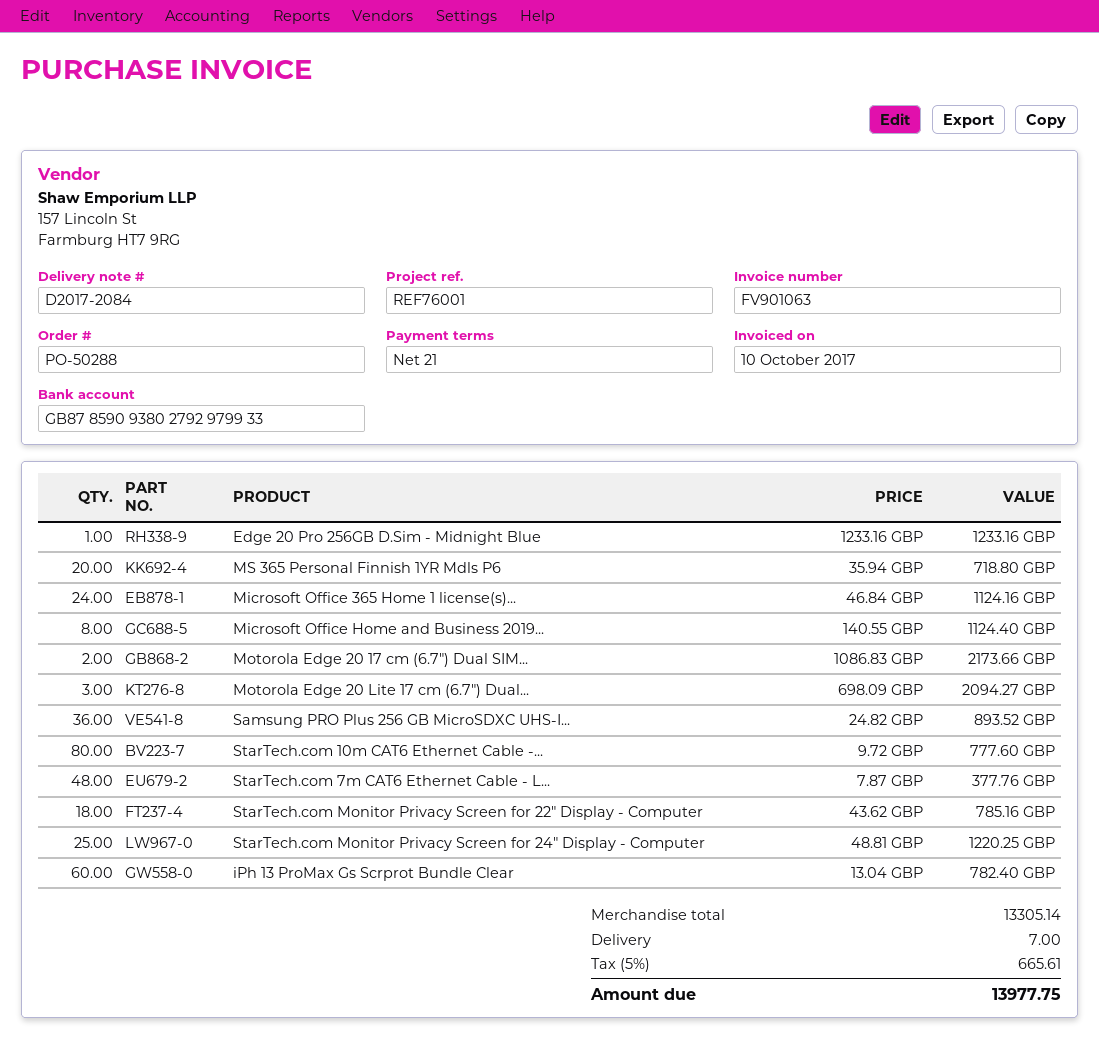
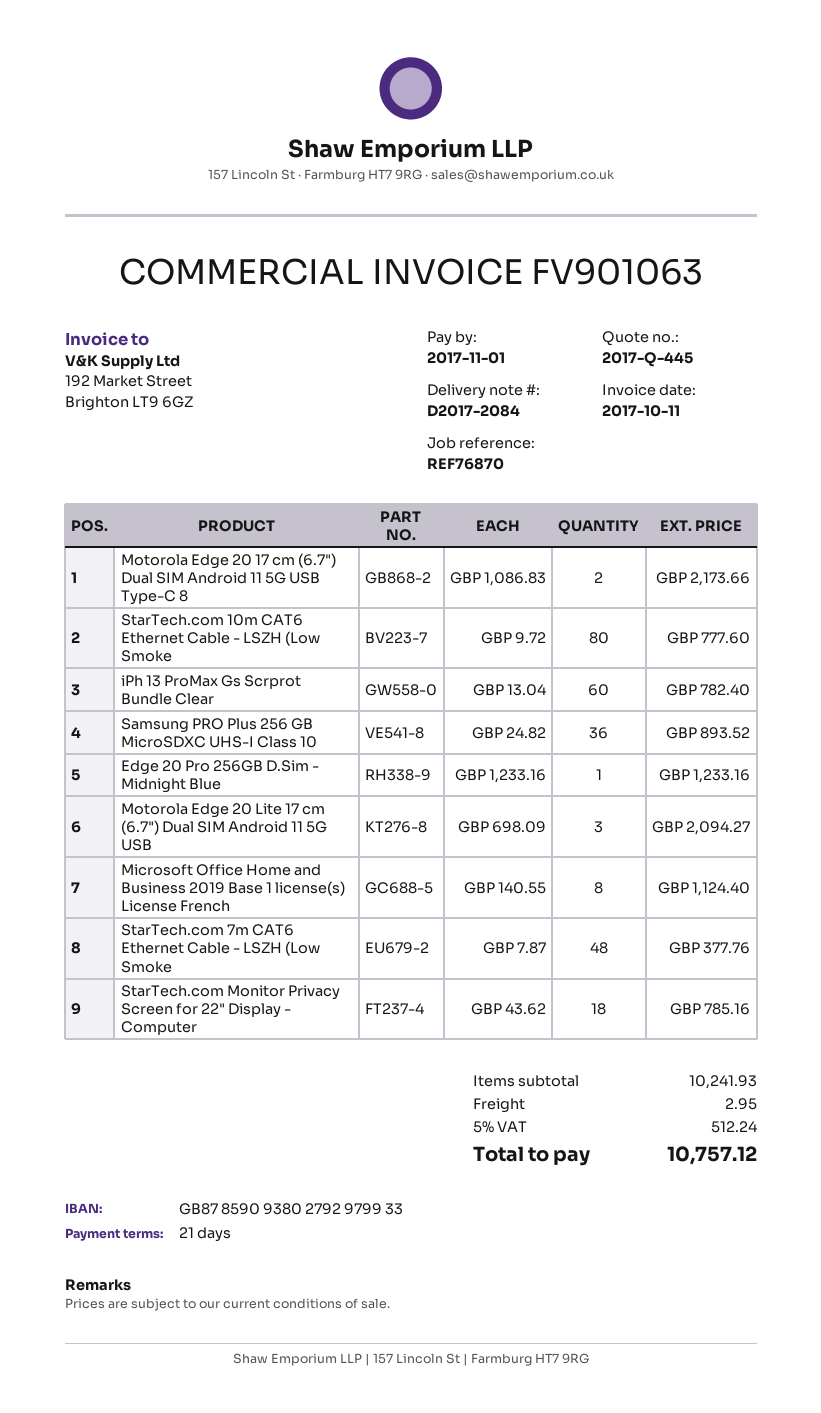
invoice date: 2017-10-10 -> 2017-10-11
reference: REF76001 -> REF76870
MS 365 Personal Finnish 1YR Mdls P6: 20 x 35.94 = 718.80 -> none
Microsoft Office 365 Home 1 license(s)...: 24 x 46.84 = 1124.16 -> none
StarTech.com Monitor Privacy Screen for 24" Display - Computer: 25 x 48.81 = 1220.25 -> none
subtotal: 13305.14 -> 10241.93
shipping: 7.00 -> 2.95
tax: 5% = 665.61 -> 5% = 512.24
total: 13977.75 -> 10757.12

